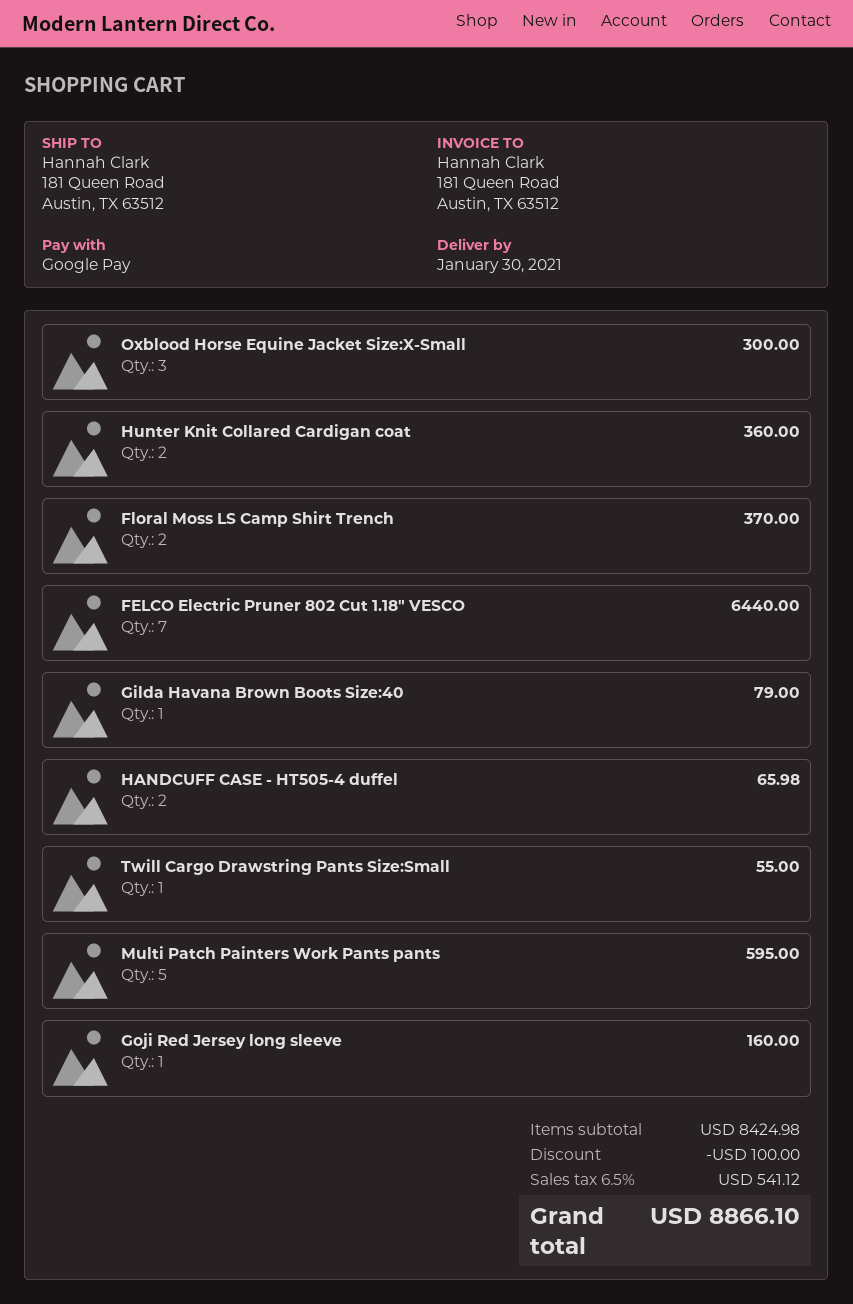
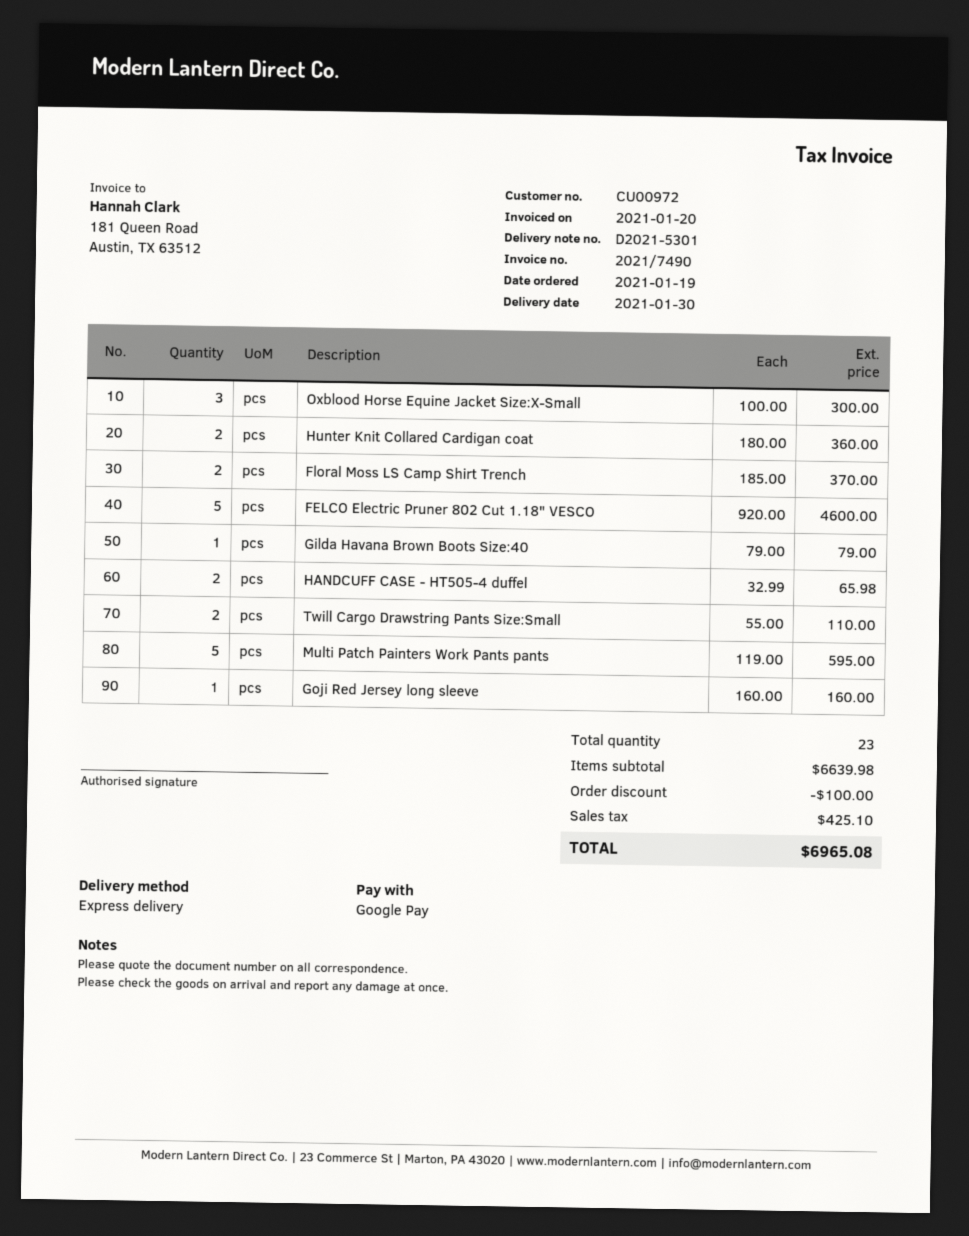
FELCO Electric Pruner 802 Cut 1.18" VESCO: 7 for 6440.00 -> 5 for 4600.00
Twill Cargo Drawstring Pants Size:Small: 1 for 55.00 -> 2 for 110.00
subtotal: 8424.98 -> 6639.98
tax: 541.12 -> 425.10
total: 8866.10 -> 6965.08

